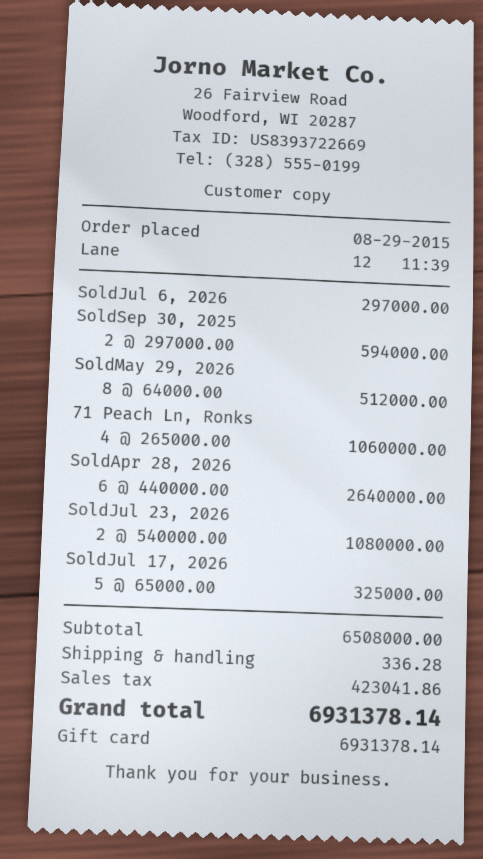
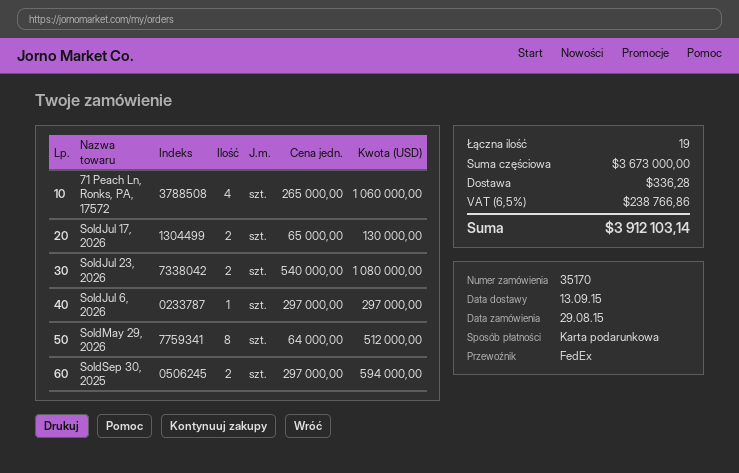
SoldApr 28, 2026: 6 x 440000.00 = 2640000.00 -> none
SoldJul 17, 2026: 5 x 65000.00 = 325000.00 -> 2 x 65000.00 = 130000.00
subtotal: 6508000.00 -> 3673000.00
tax: 423041.86 -> 238766.86
total: 6931378.14 -> 3912103.14

